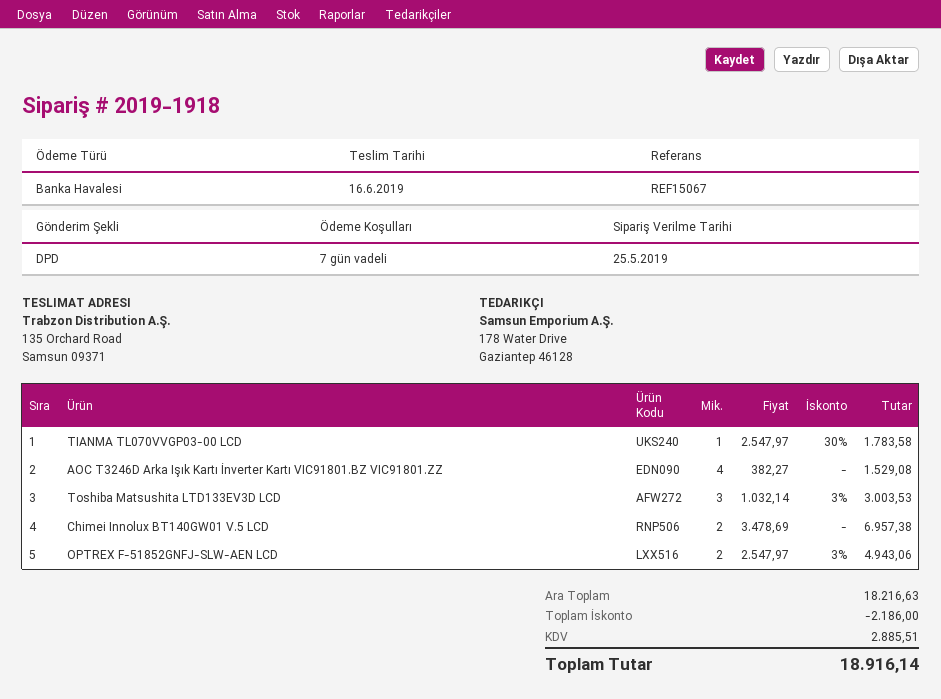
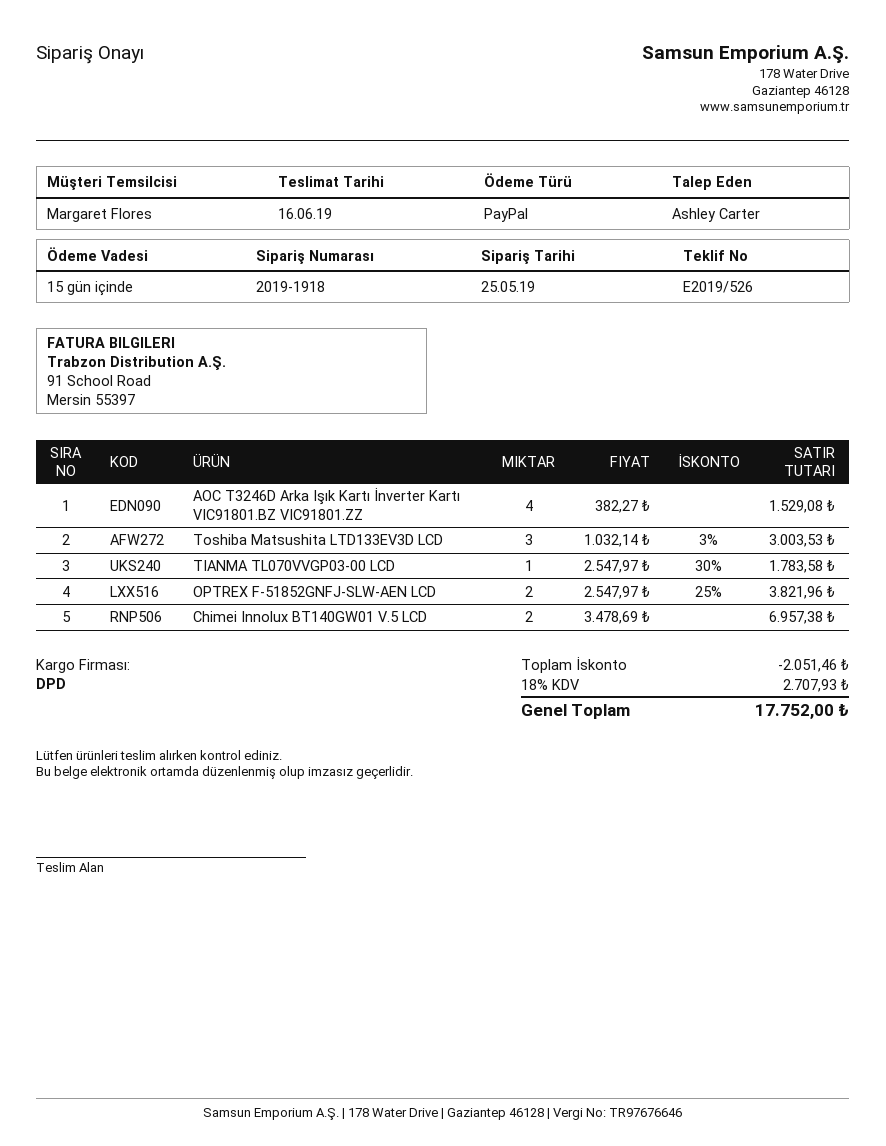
payment terms: 7 days -> 15 days
payment method: bank transfer -> PayPal
OPTREX F-51852GNFJ-SLW-AEN LCD: 2 x 2547.97 - 3% = 4943.06 -> 2 x 2547.97 - 25% = 3821.96
discount: 2186.00 -> 2051.46
tax: 2885.51 -> 2707.93
total: 18916.14 -> 17752.00

